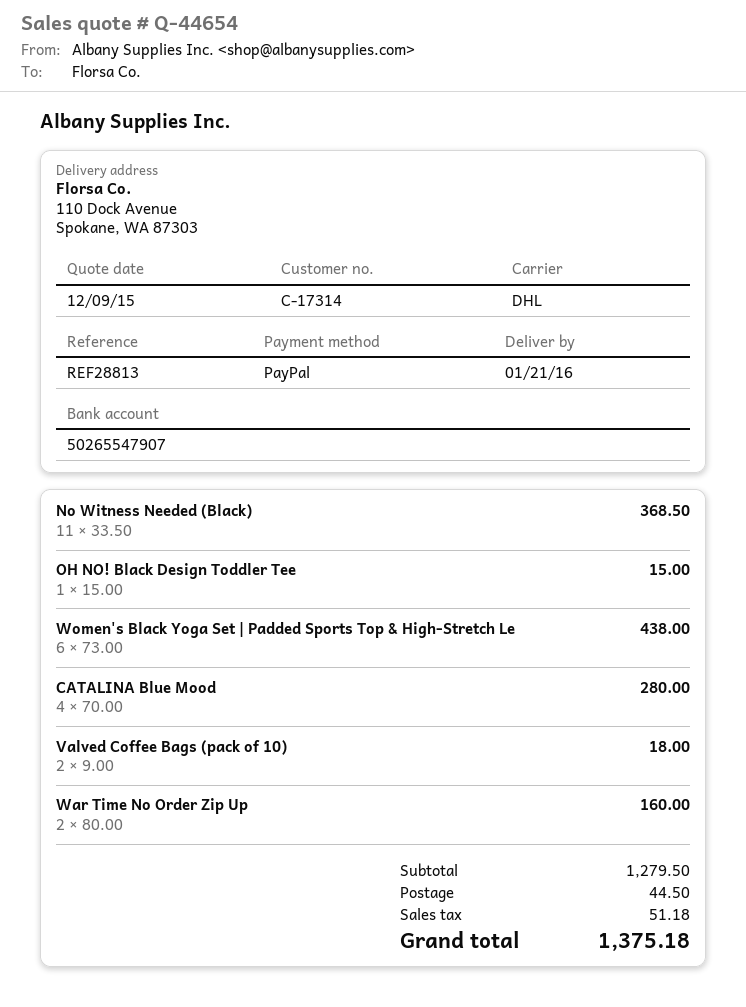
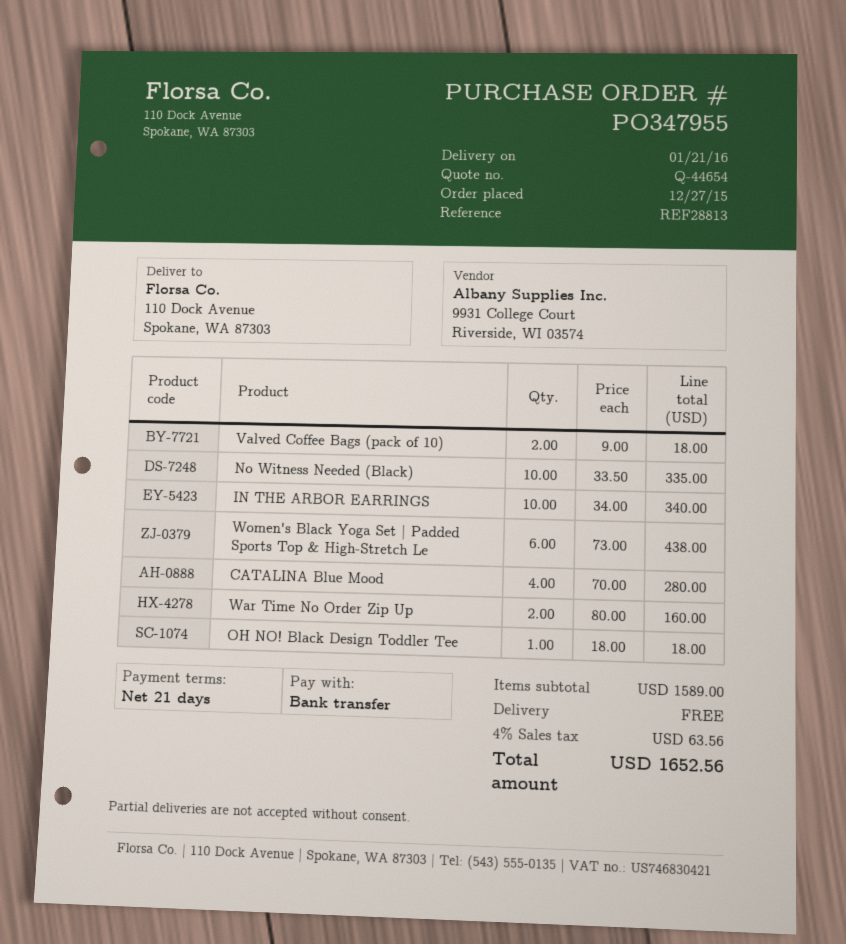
payment method: PayPal -> bank transfer
No Witness Needed (Black): 11 x 33.50 = 368.50 -> 10 x 33.50 = 335.00
OH NO! Black Design Toddler Tee: 1 x 15.00 = 15.00 -> 1 x 18.00 = 18.00
IN THE ARBOR EARRINGS: none -> 10 x 34.00 = 340.00
subtotal: 1279.50 -> 1589.00
shipping: 44.50 -> 0.00
tax: 51.18 -> 63.56
total: 1375.18 -> 1652.56

